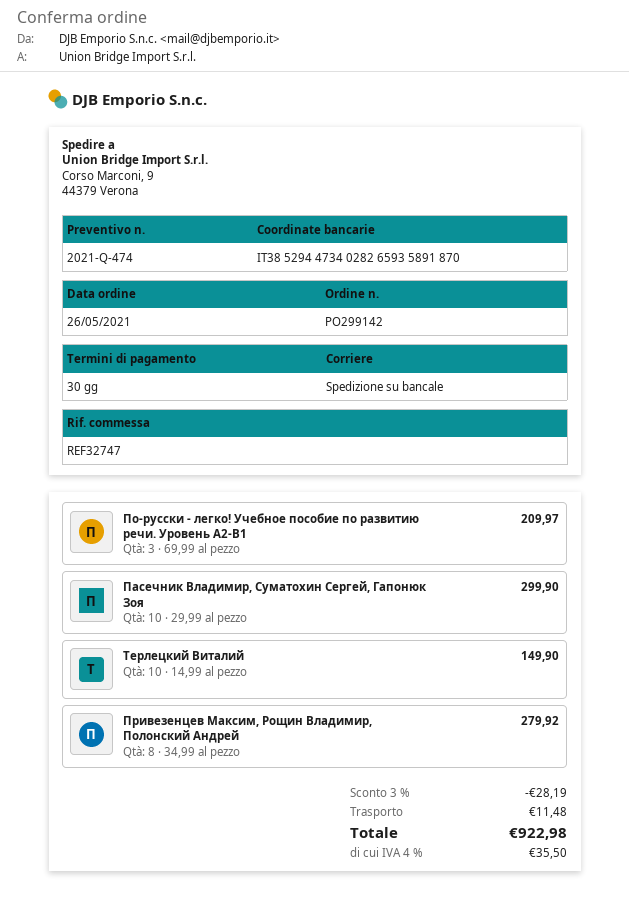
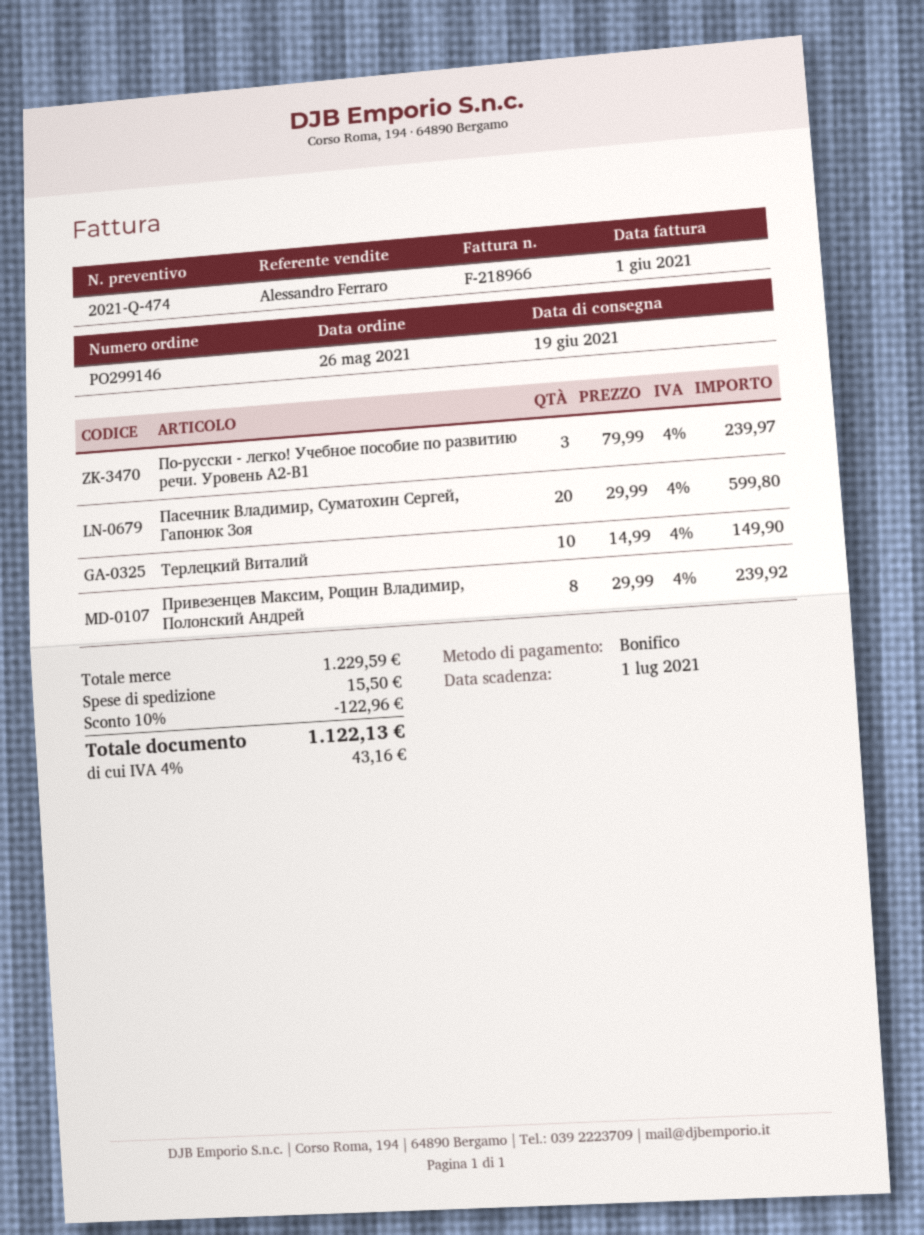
order number: PO299142 -> PO299146
По-русски - легко! Учебное пособие по развитию речи. Уровень А2-В1: 3 x 69.99 = 209.97 -> 3 x 79.99 = 239.97
Пасечник Владимир, Суматохин Сергей, Гапонюк Зоя: 10 x 29.99 = 299.90 -> 20 x 29.99 = 599.80
Привезенцев Максим, Рощин Владимир, Полонский Андрей: 8 x 34.99 = 279.92 -> 8 x 29.99 = 239.92
discount: 3% = 28.19 -> 10% = 122.96
shipping: 11.48 -> 15.50
tax: 4% = 35.50 -> 4% = 43.16
total: 922.98 -> 1122.13

